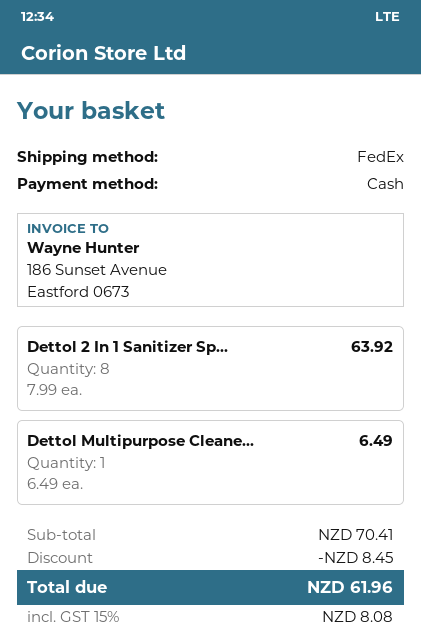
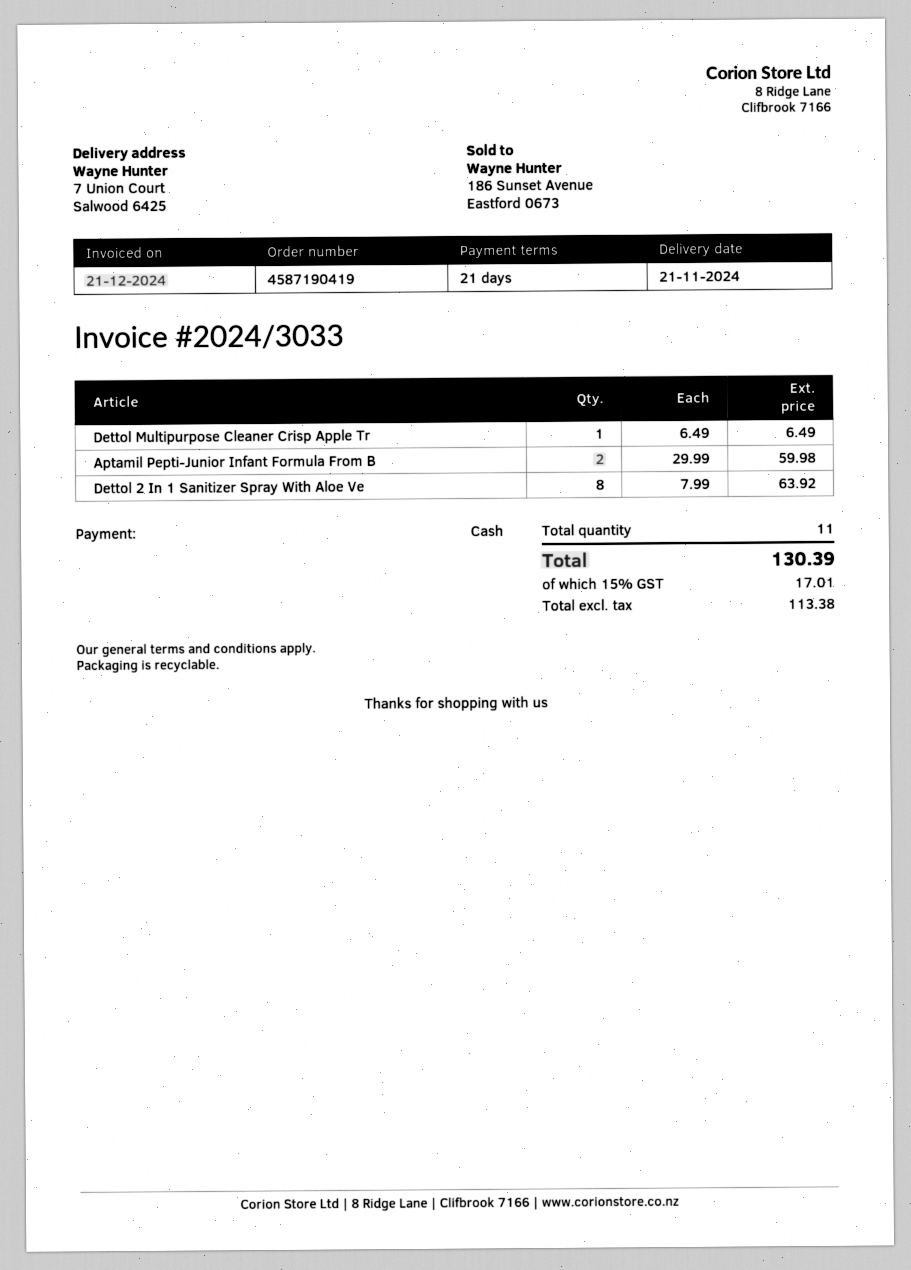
Aptamil Pepti-Junior Infant Formula From B: none -> 2 x 29.99 = 59.98
discount: 8.45 -> none
tax: 15% = 8.08 -> 15% = 17.01
total: 61.96 -> 130.39

